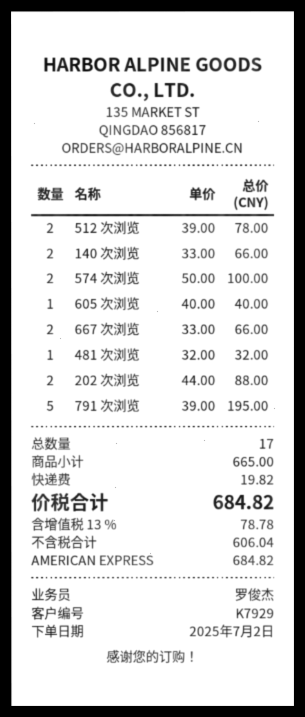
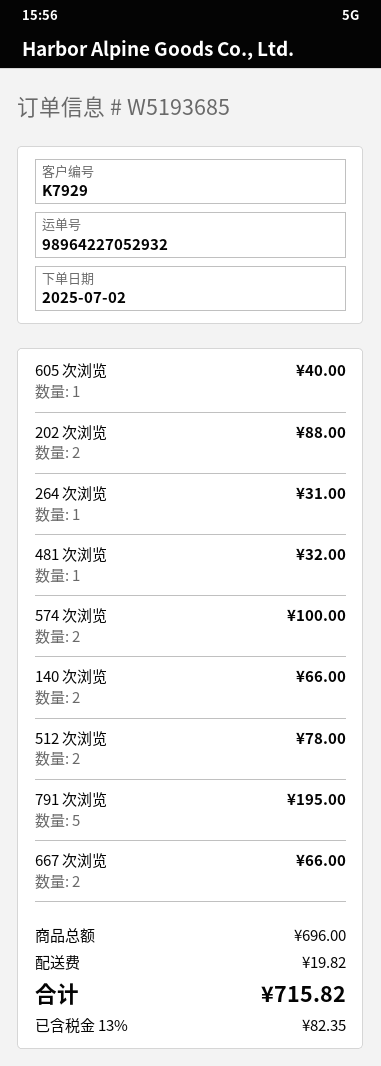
264 次浏览: none -> 1 for 31.00
subtotal: 665.00 -> 696.00
tax: 13% = 78.78 -> 13% = 82.35
total: 684.82 -> 715.82

